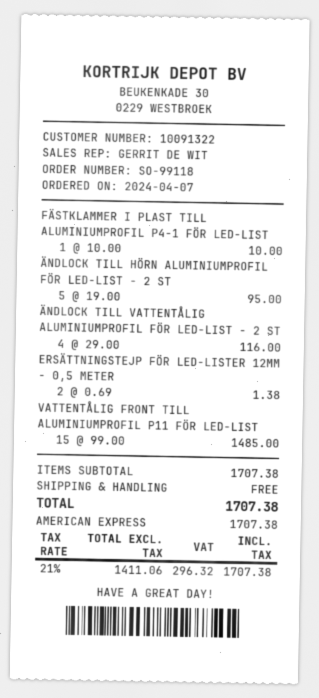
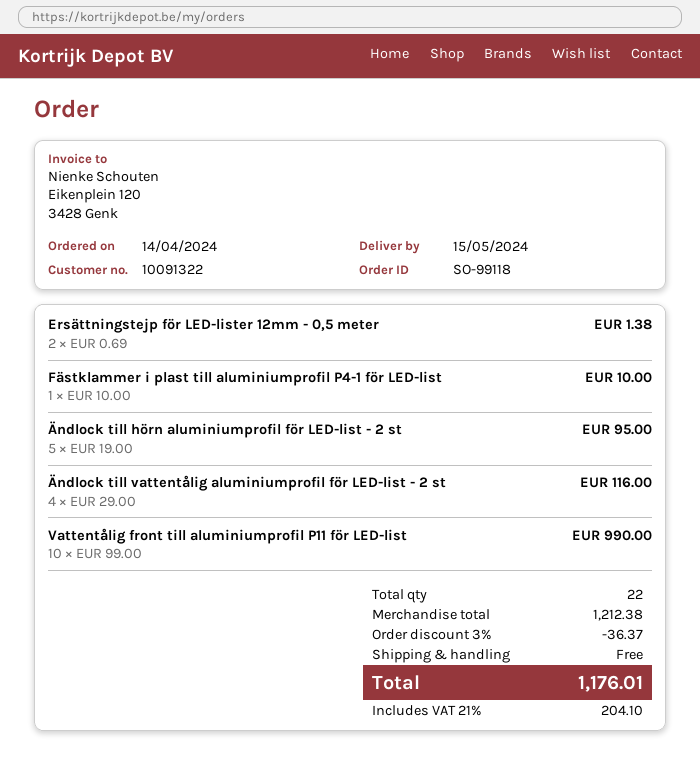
order date: 2024-04-07 -> 2024-04-14
VATTENTÅLIG FRONT TILL ALUMINIUMPROFIL P11 FÖR LED-LIST: 15 x 99.00 = 1485.00 -> 10 x 99.00 = 990.00
subtotal: 1707.38 -> 1212.38
discount: none -> 3% = 36.37
tax: 21% = 296.32 -> 21% = 204.10
total: 1707.38 -> 1176.01

